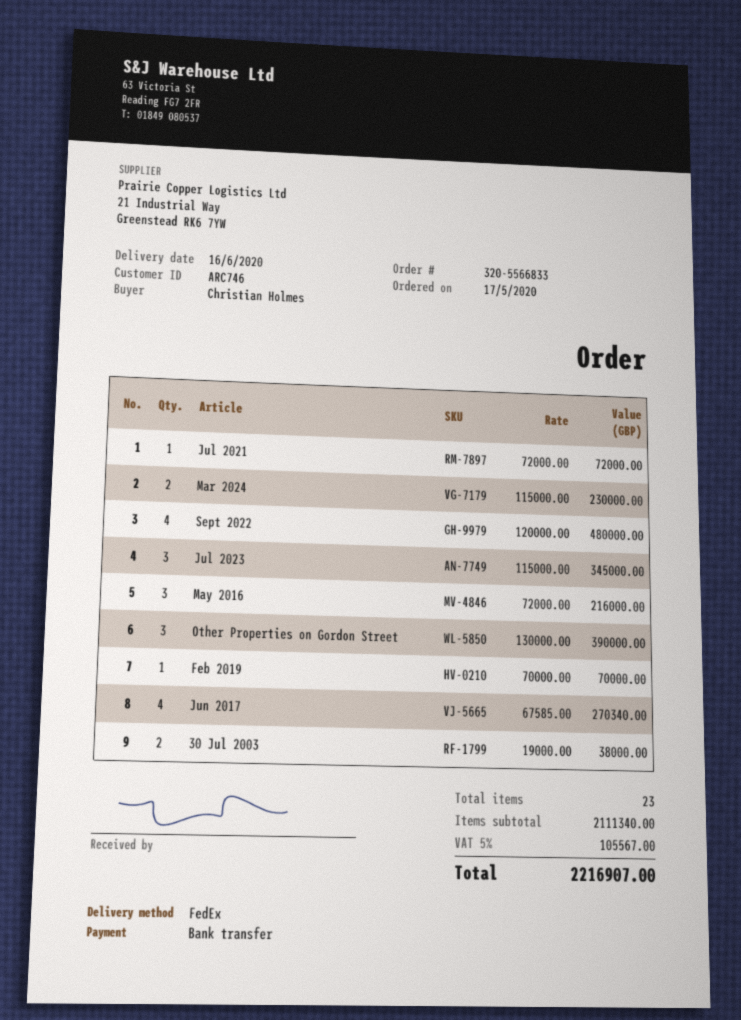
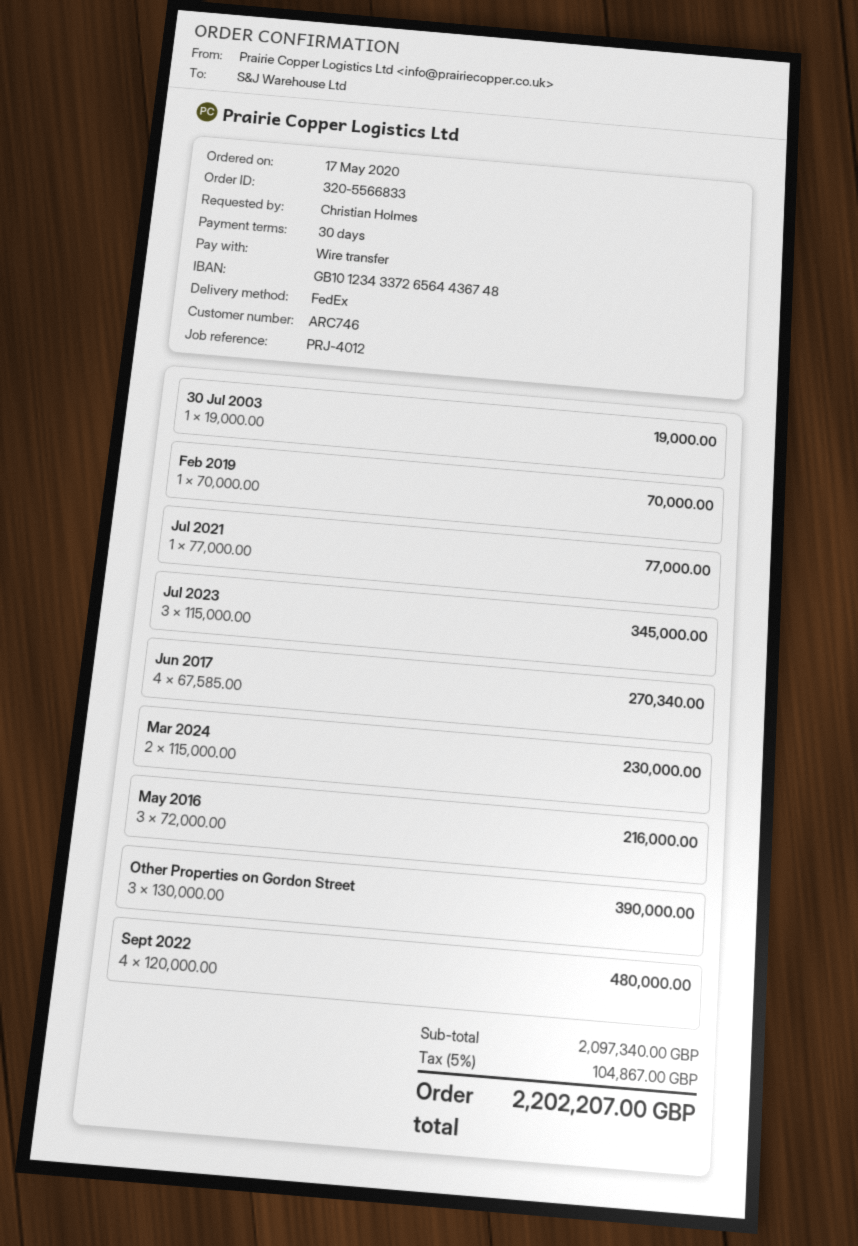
Jul 2021: 1 x 72000.00 = 72000.00 -> 1 x 77000.00 = 77000.00
30 Jul 2003: 2 x 19000.00 = 38000.00 -> 1 x 19000.00 = 19000.00
subtotal: 2111340.00 -> 2097340.00
tax: 5% = 105567.00 -> 5% = 104867.00
total: 2216907.00 -> 2202207.00

